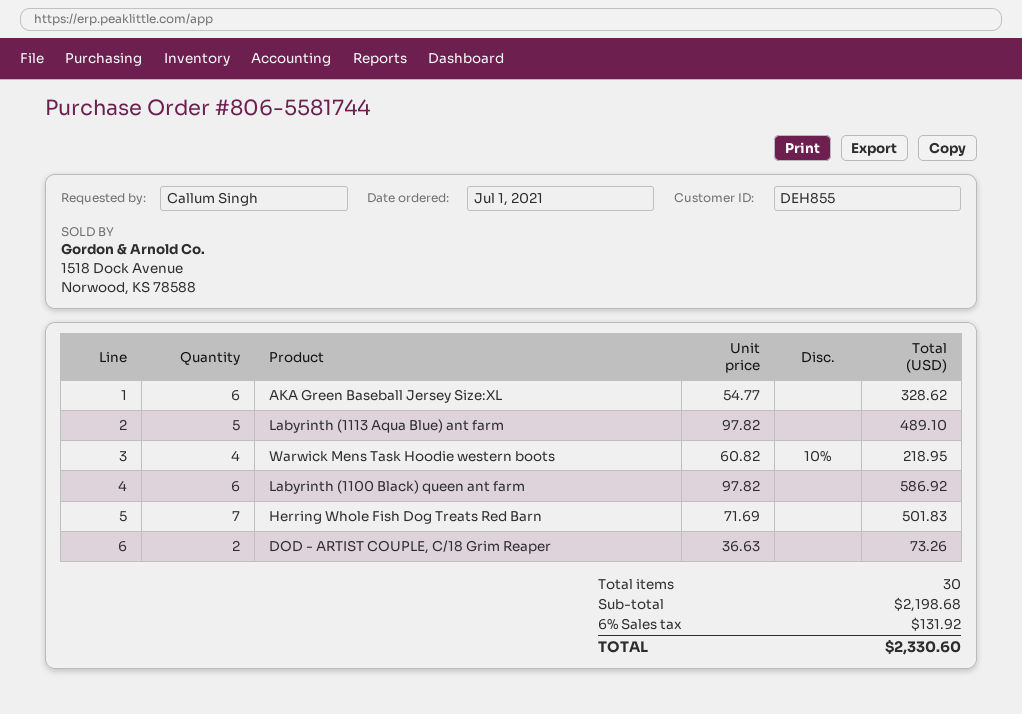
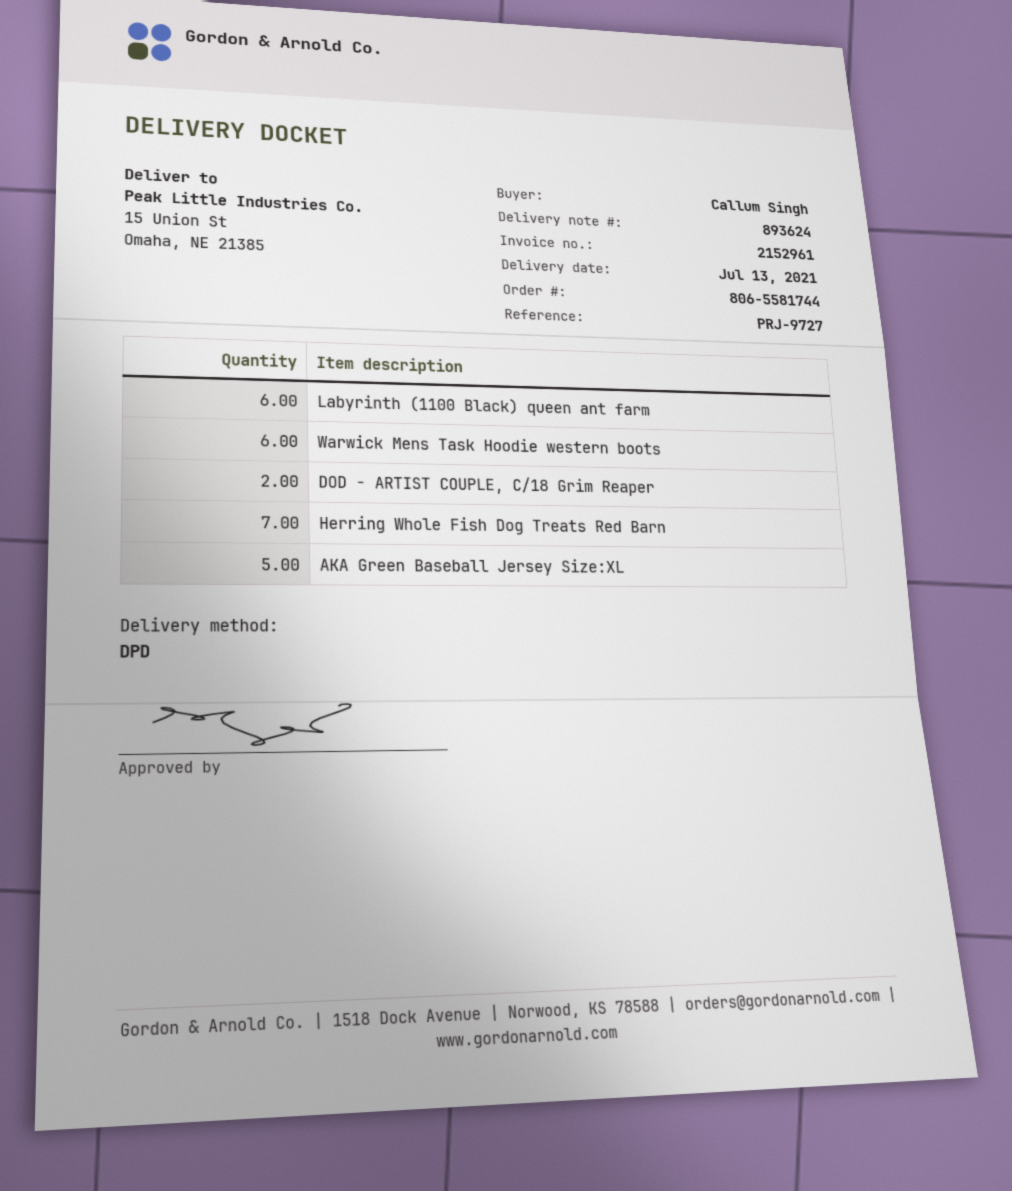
AKA Green Baseball Jersey Size:XL: 6 -> 5
Labyrinth (1113 Aqua Blue) ant farm: 5 -> none
Warwick Mens Task Hoodie western boots: 4 -> 6

